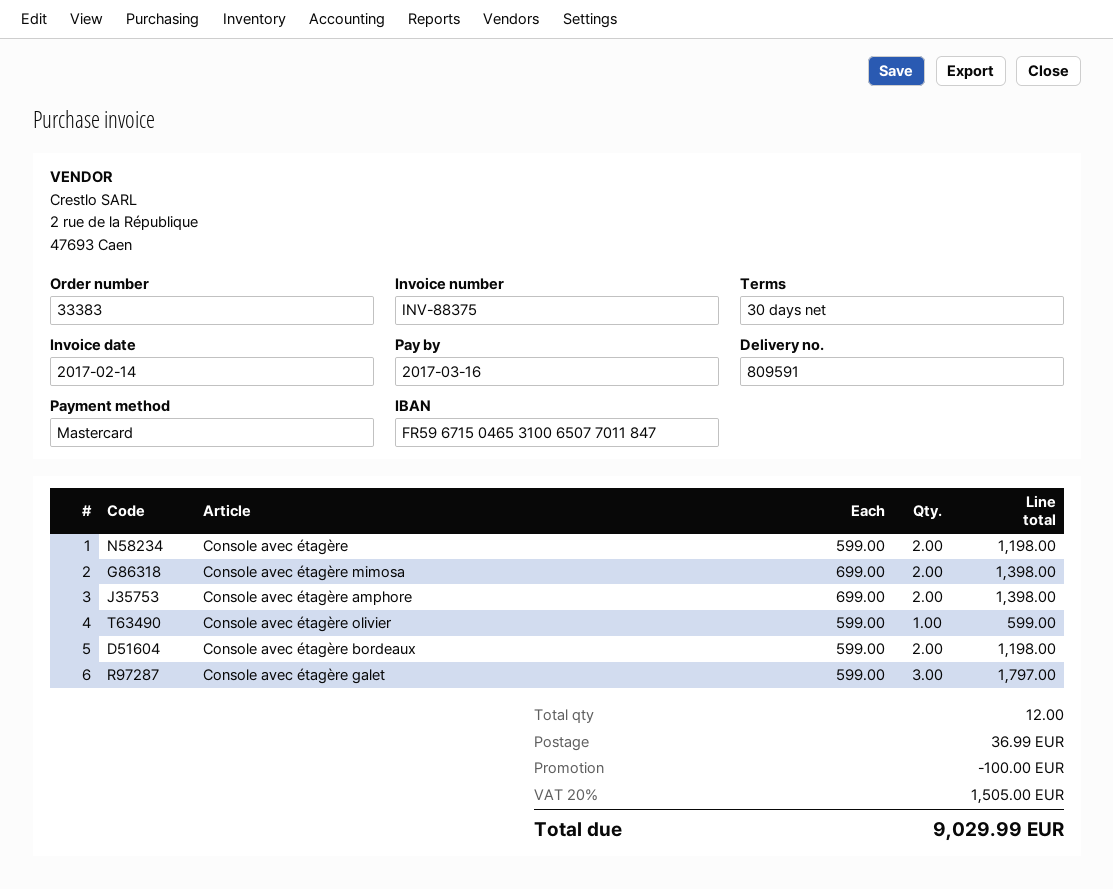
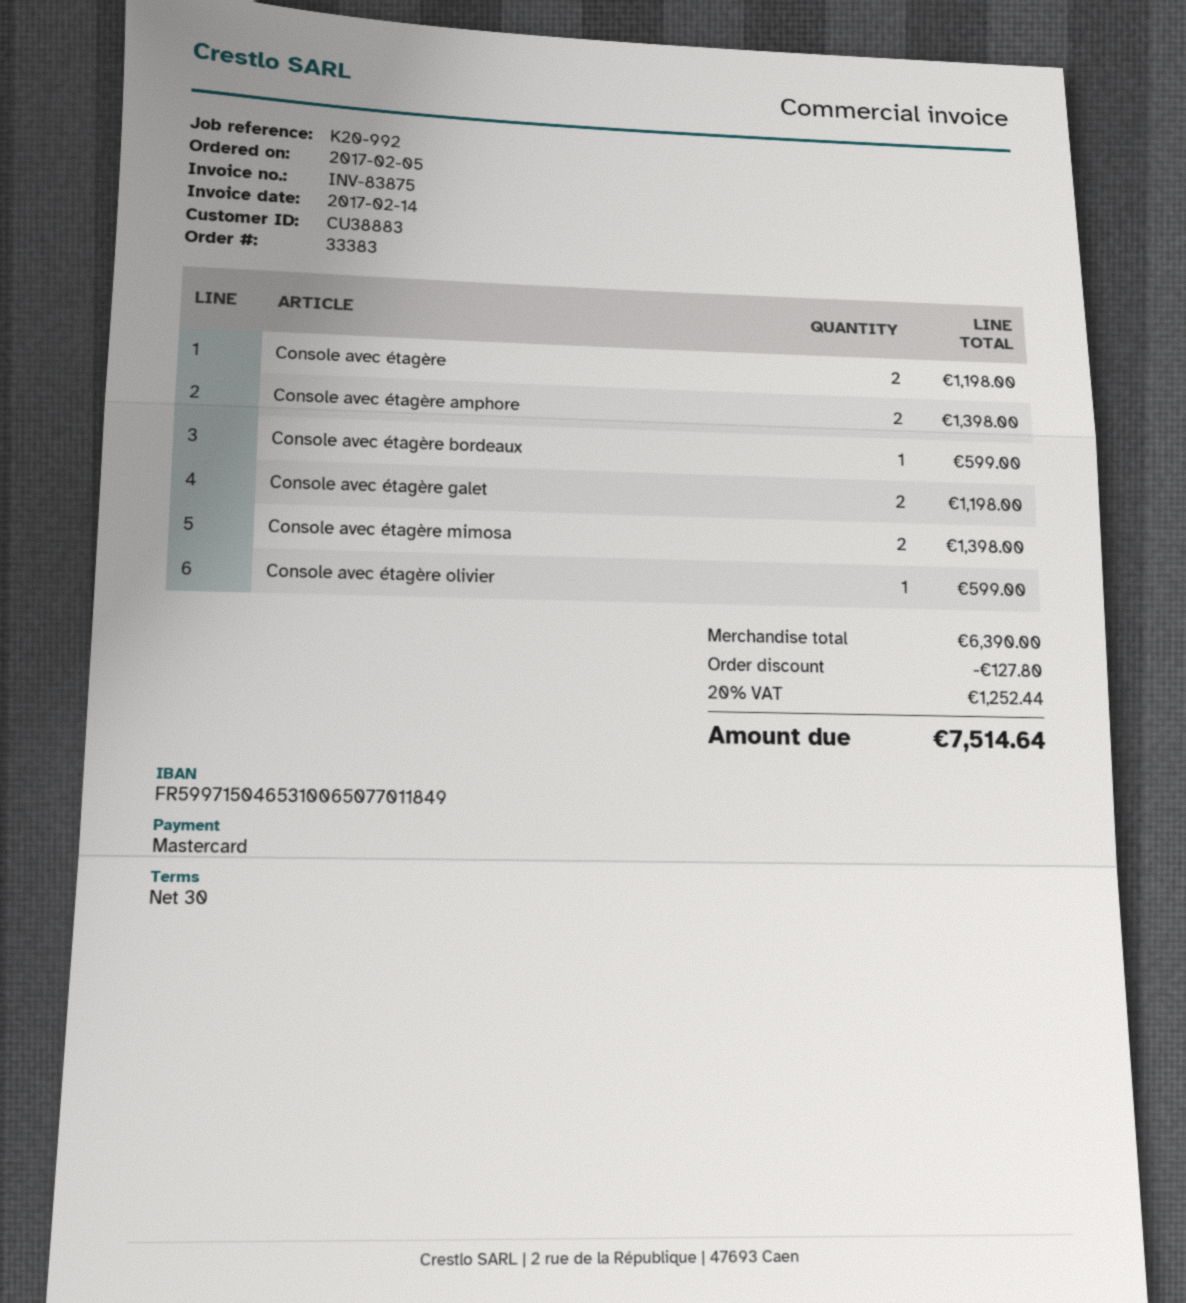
invoice number: INV-88375 -> INV-83875
bank account: FR5967150465310065077011847 -> FR5997150465310065077011849
Console avec étagère bordeaux: 2 for 1198.00 -> 1 for 599.00
Console avec étagère galet: 3 for 1797.00 -> 2 for 1198.00
discount: 100.00 -> 127.80
shipping: 36.99 -> none
tax: 20% = 1505.00 -> 20% = 1252.44
total: 9029.99 -> 7514.64

